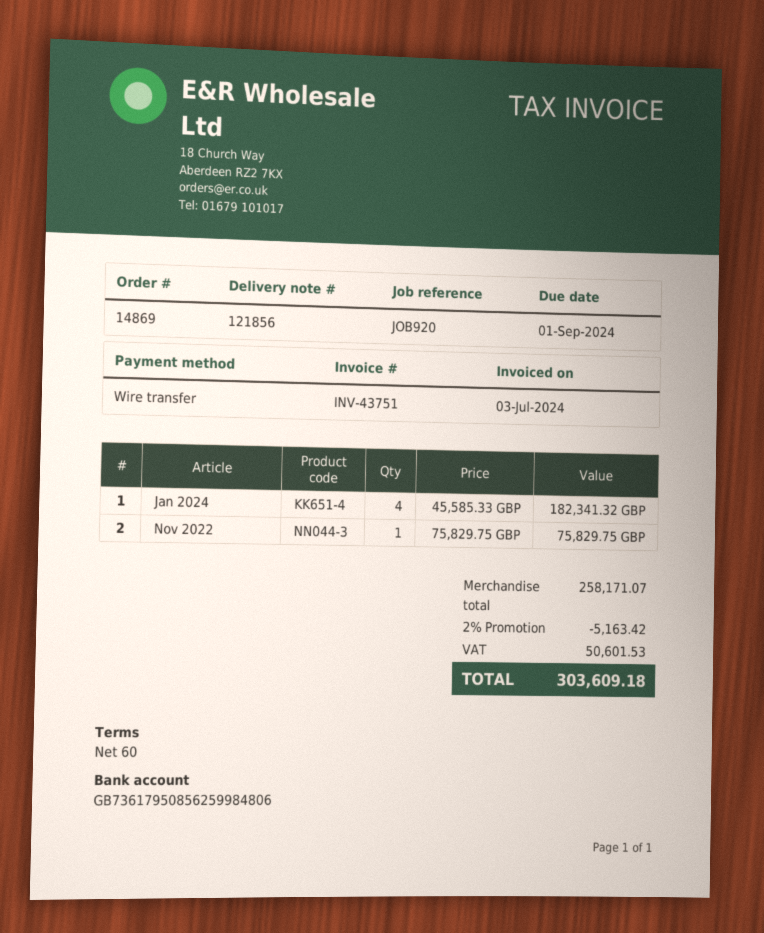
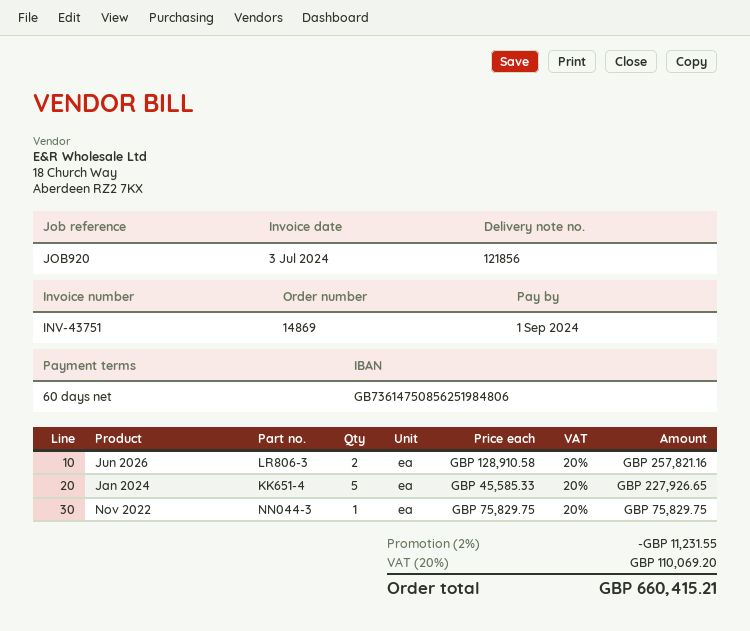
bank account: GB73617950856259984806 -> GB73614750856251984806
Jan 2024: 4 x 45585.33 = 182341.32 -> 5 x 45585.33 = 227926.65
Jun 2026: none -> 2 x 128910.58 = 257821.16
discount: 2% = 5163.42 -> 2% = 11231.55
tax: 50601.53 -> 110069.20
total: 303609.18 -> 660415.21

